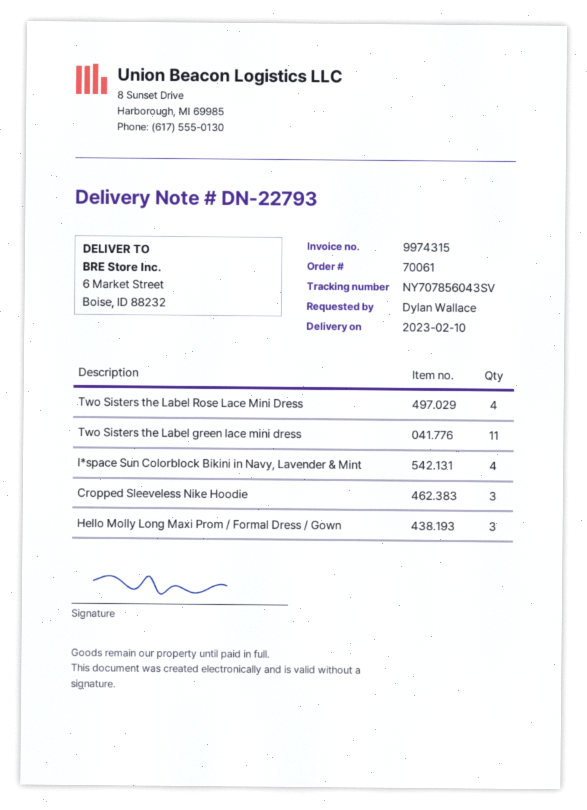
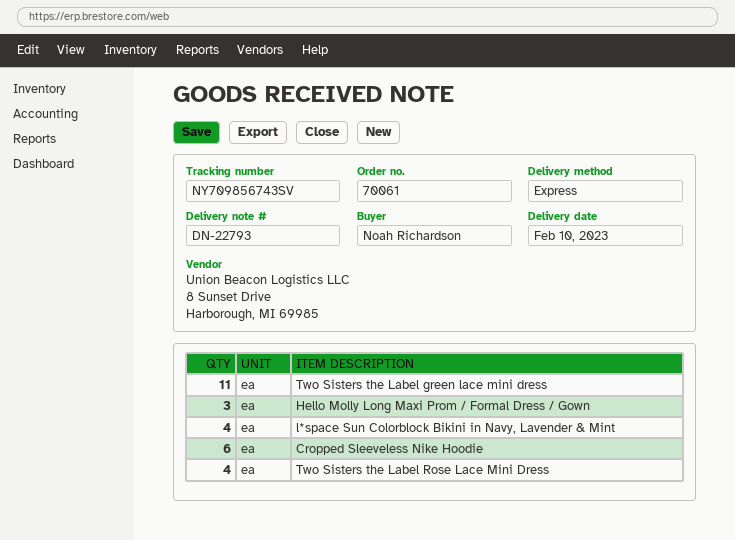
ordered by: Dylan Wallace -> Noah Richardson
tracking number: NY707856043SV -> NY709856743SV
Cropped Sleeveless Nike Hoodie: 3 -> 6

